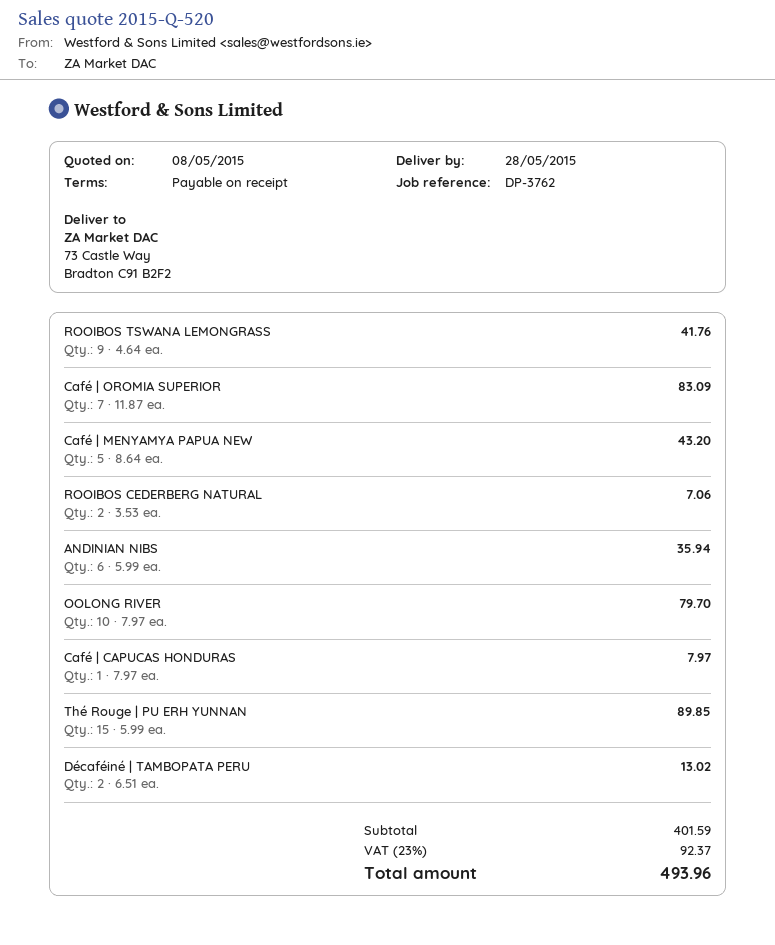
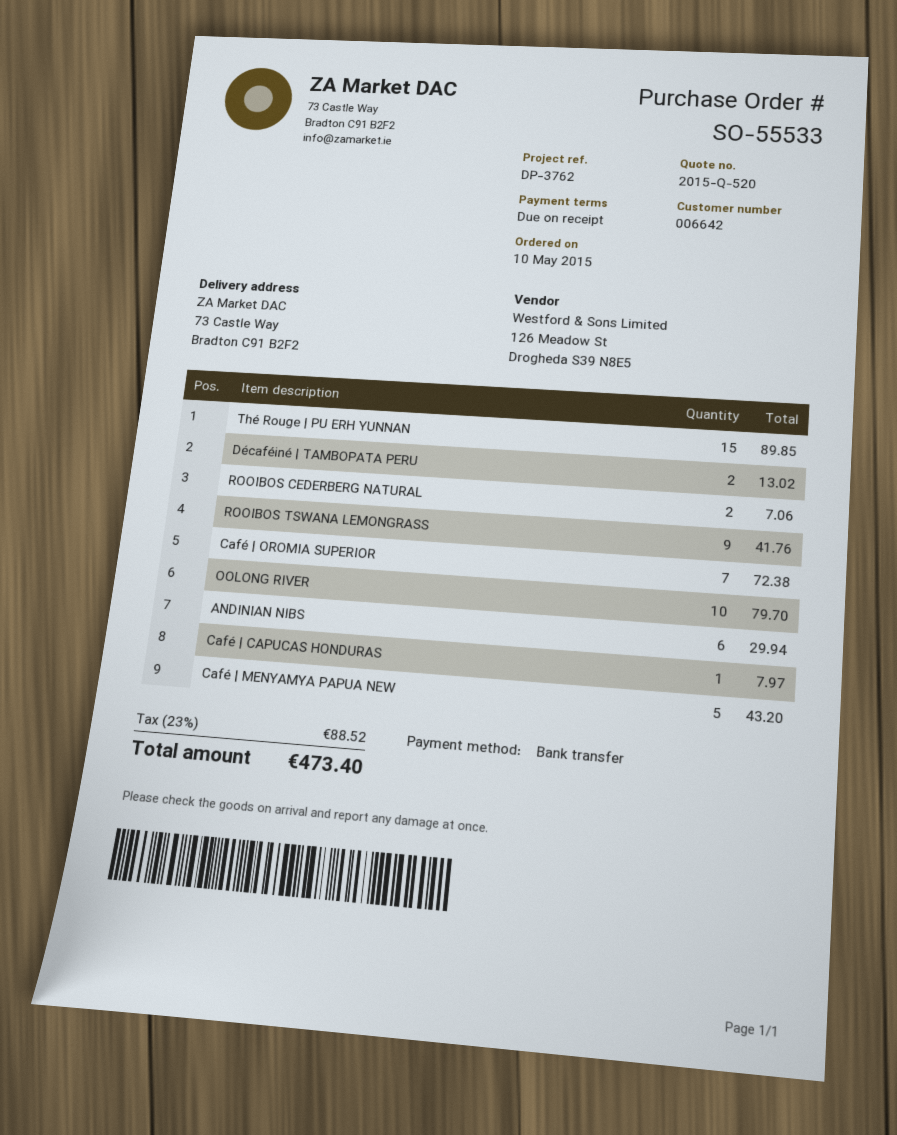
Café | OROMIA SUPERIOR: 7 for 83.09 -> 7 for 72.38
ANDINIAN NIBS: 6 for 35.94 -> 6 for 29.94
tax: 23% = 92.37 -> 23% = 88.52
total: 493.96 -> 473.40

